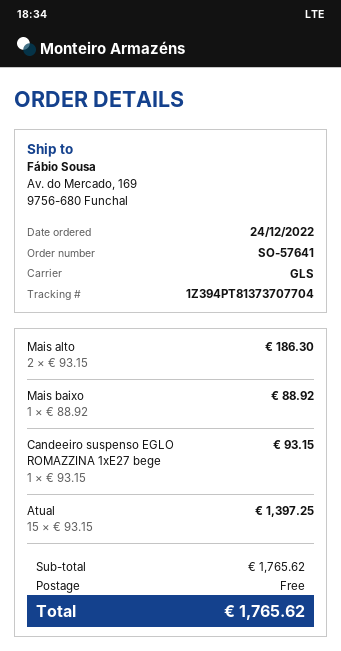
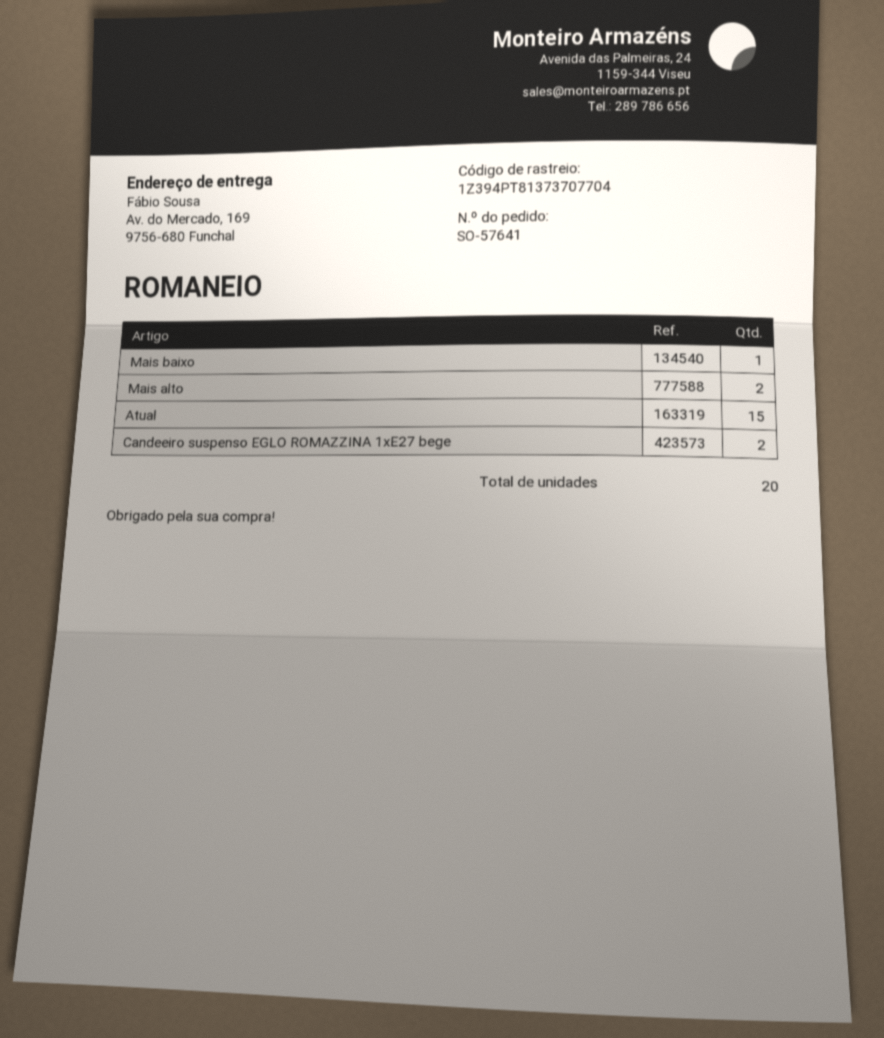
Candeeiro suspenso EGLO ROMAZZINA 1xE27 bege: 1 -> 2

